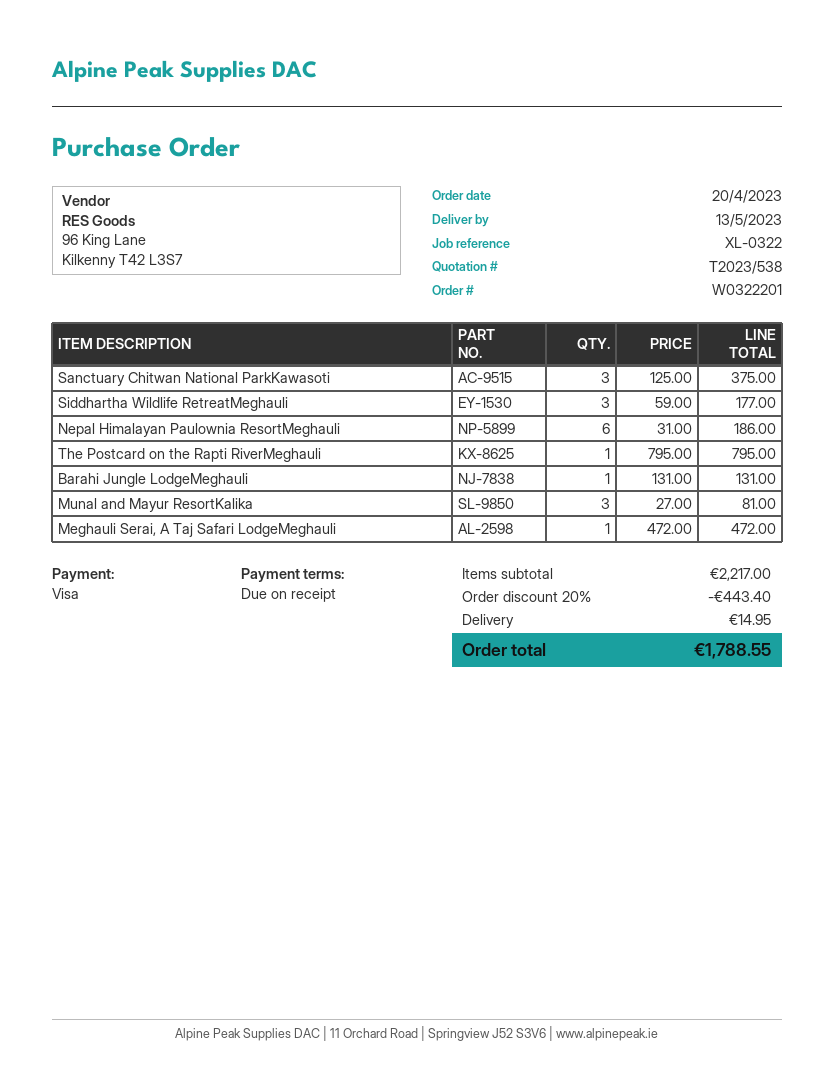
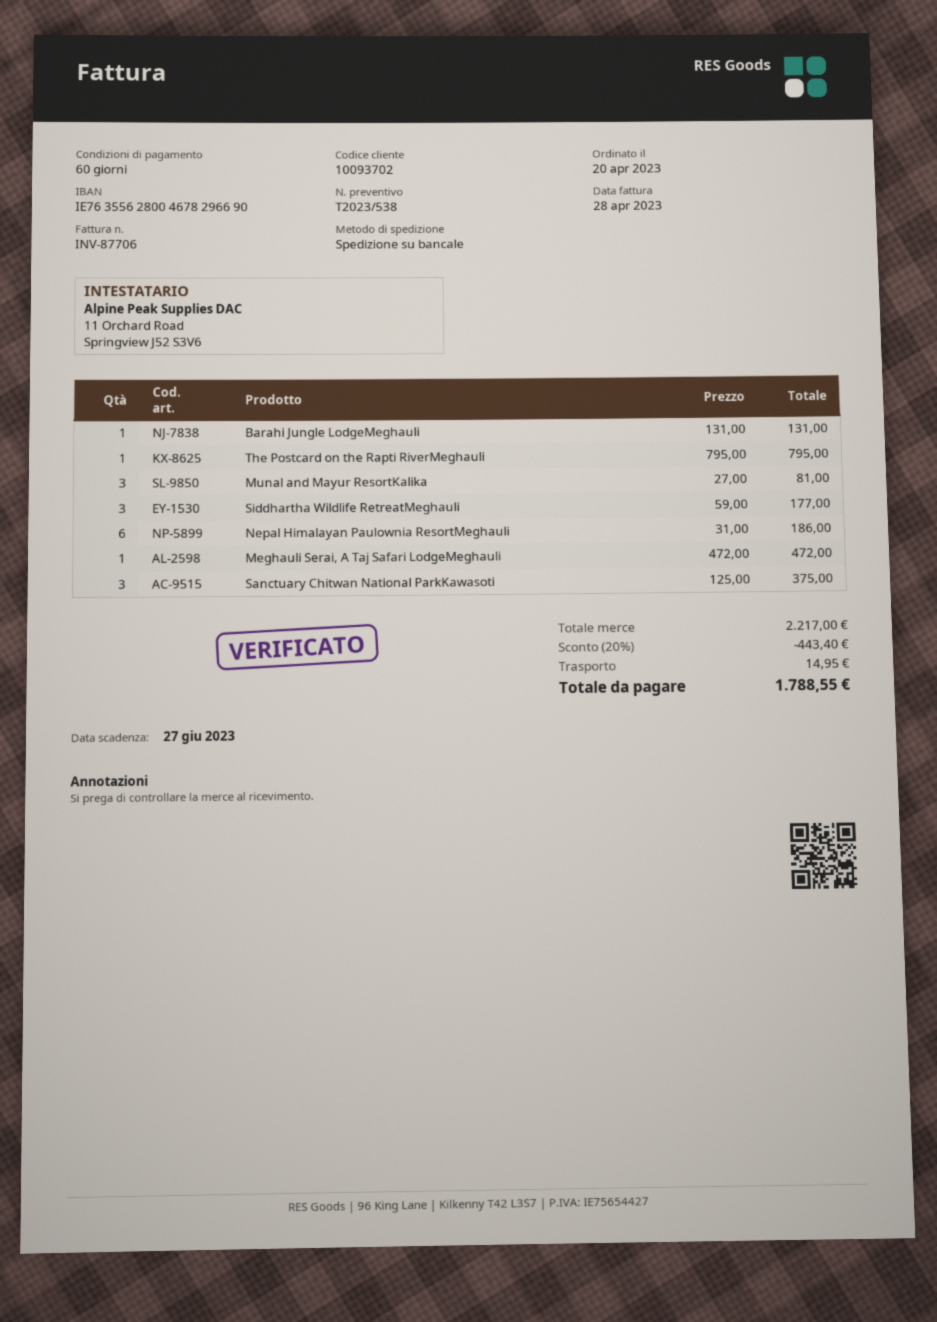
payment terms: on receipt -> 60 days

